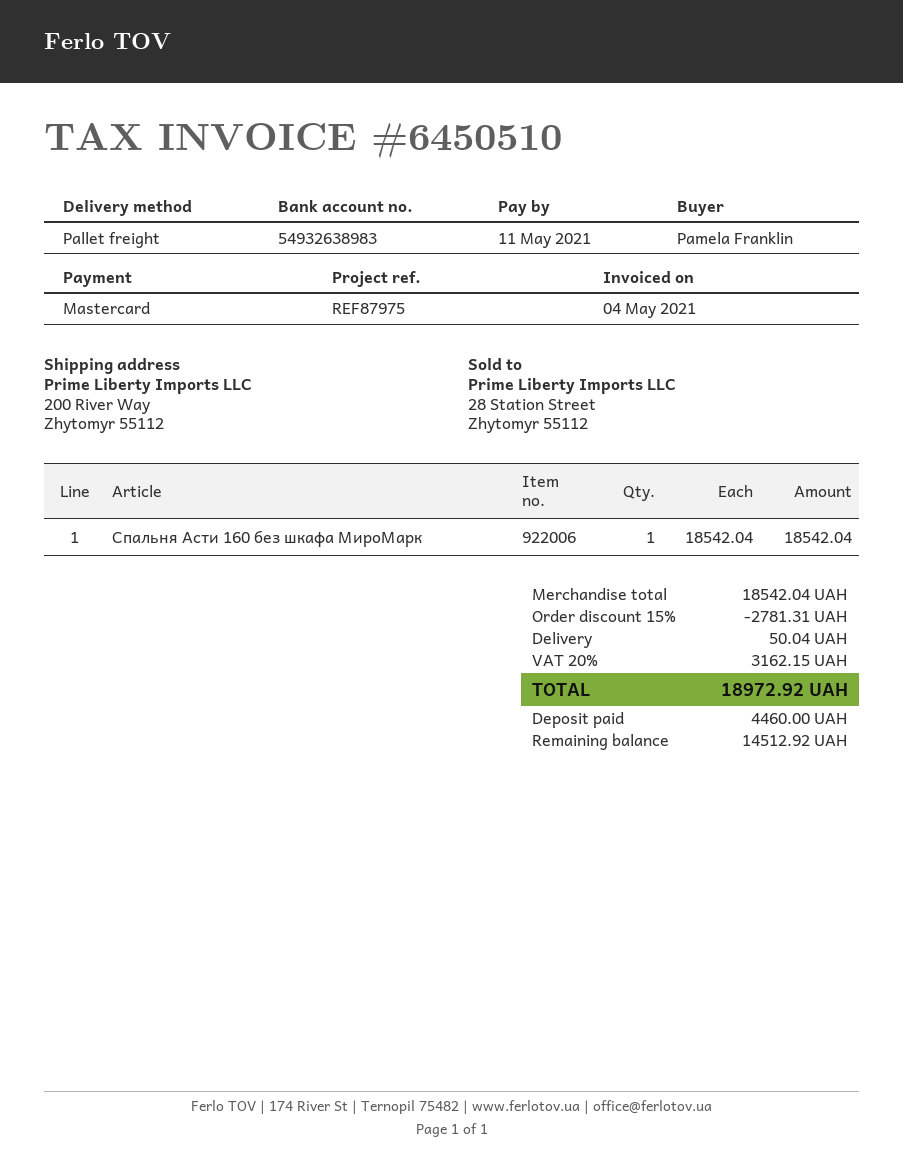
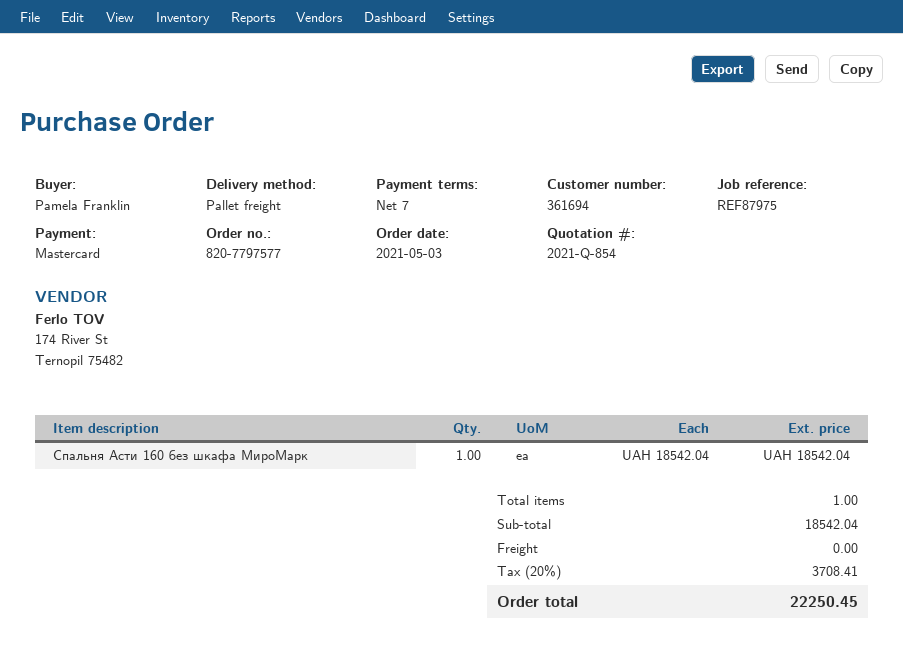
discount: 15% = 2781.31 -> none
shipping: 50.04 -> 0.00
tax: 20% = 3162.15 -> 20% = 3708.41
total: 18972.92 -> 22250.45

